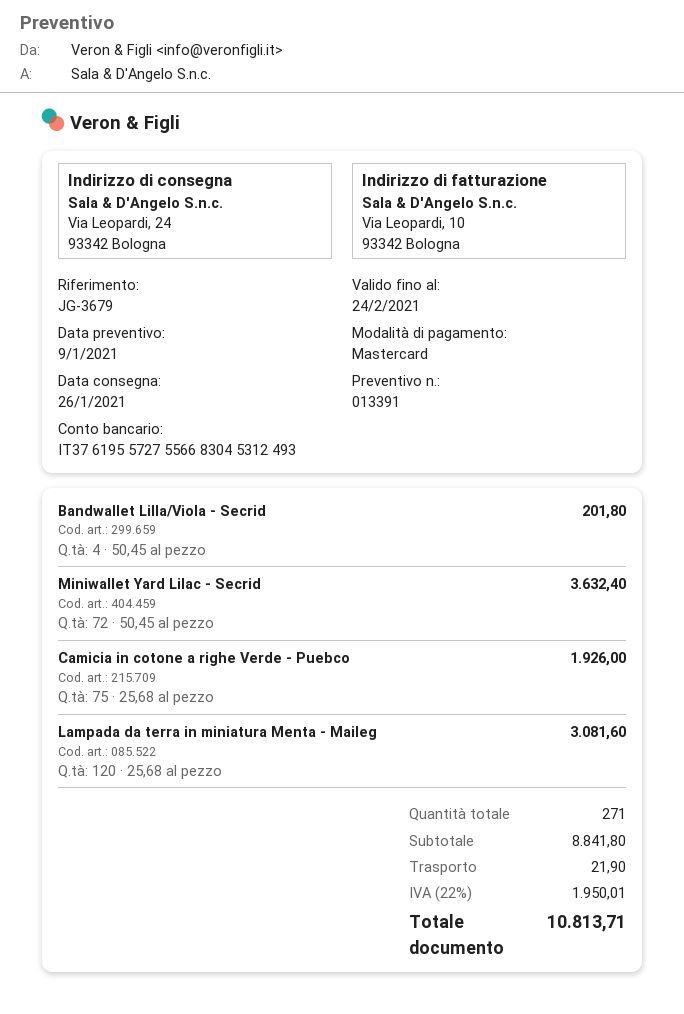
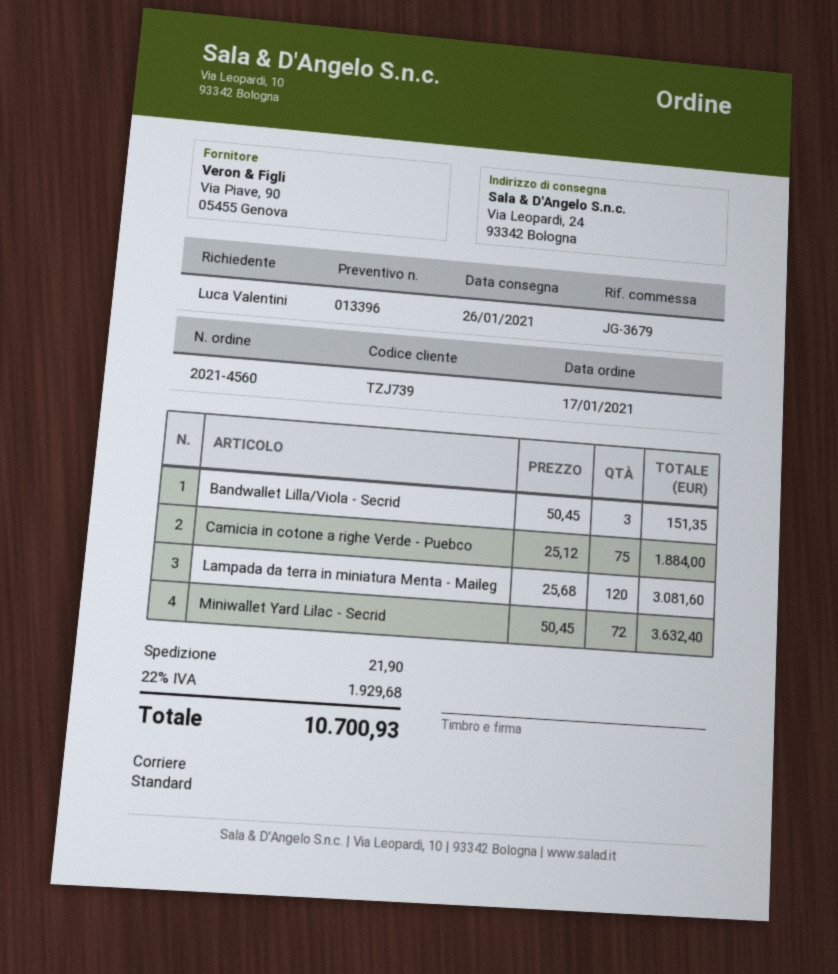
quote number: 013391 -> 013396
Bandwallet Lilla/Viola - Secrid: 4 x 50.45 = 201.80 -> 3 x 50.45 = 151.35
Camicia in cotone a righe Verde - Puebco: 75 x 25.68 = 1926.00 -> 75 x 25.12 = 1884.00
tax: 22% = 1950.01 -> 22% = 1929.68
total: 10813.71 -> 10700.93

